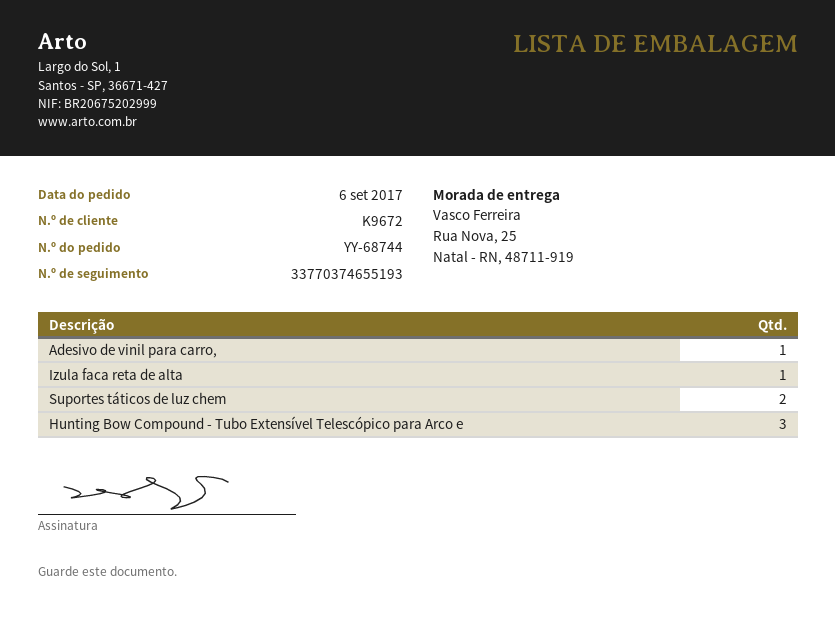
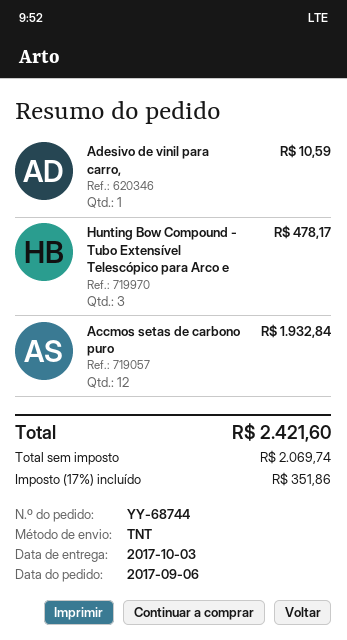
Izula faca reta de alta: 1 -> none
Suportes táticos de luz chem: 2 -> none
Accmos setas de carbono puro: none -> 12

